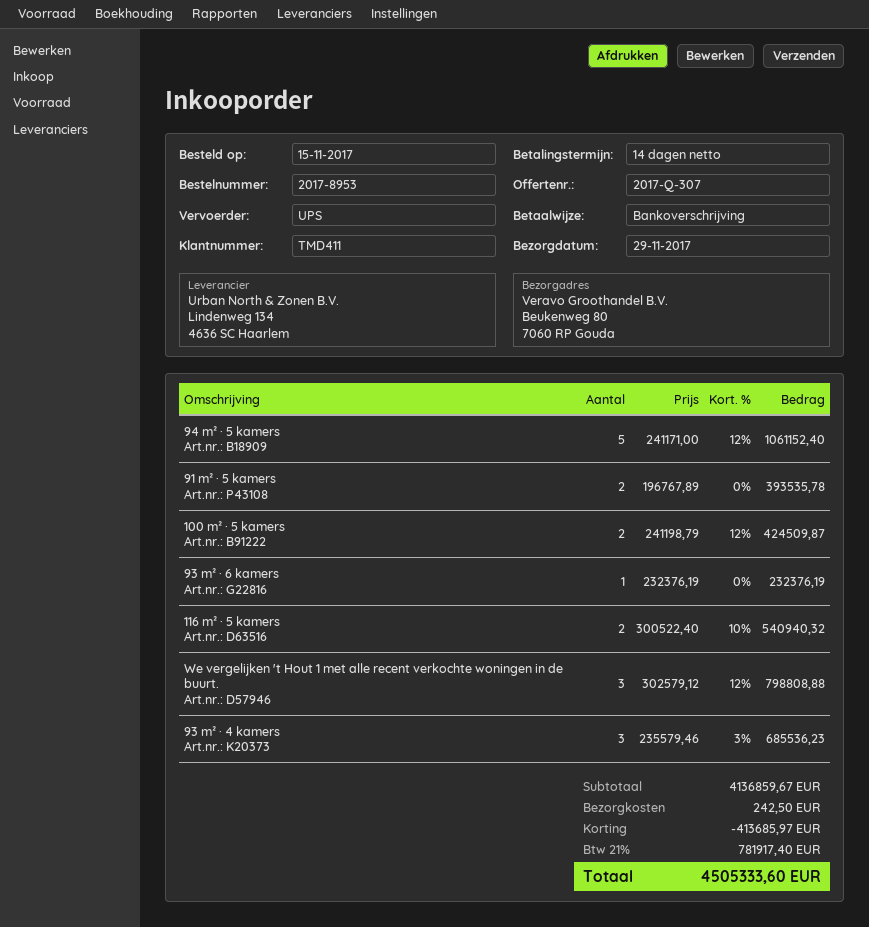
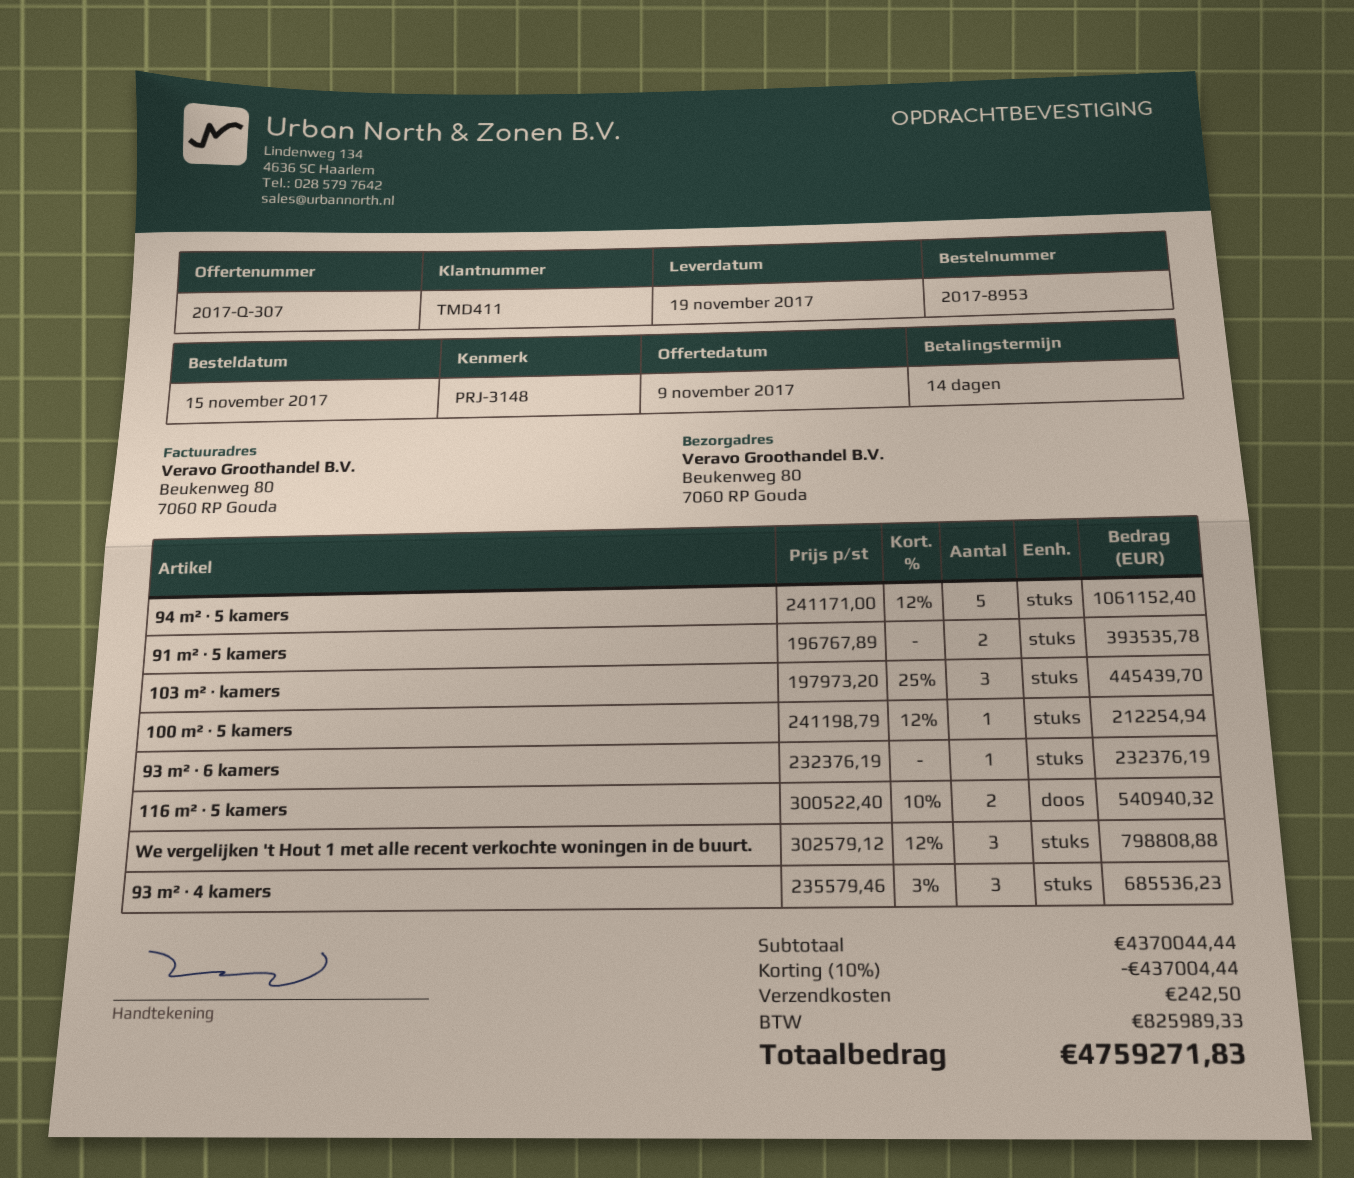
delivery date: 2017-11-29 -> 2017-11-19
100 m² · 5 kamers: 2 x 241198.79 - 12% = 424509.87 -> 1 x 241198.79 - 12% = 212254.94
103 m² · kamers: none -> 3 x 197973.20 - 25% = 445439.70
subtotal: 4136859.67 -> 4370044.44
discount: 413685.97 -> 437004.44
tax: 781917.40 -> 825989.33
total: 4505333.60 -> 4759271.83

